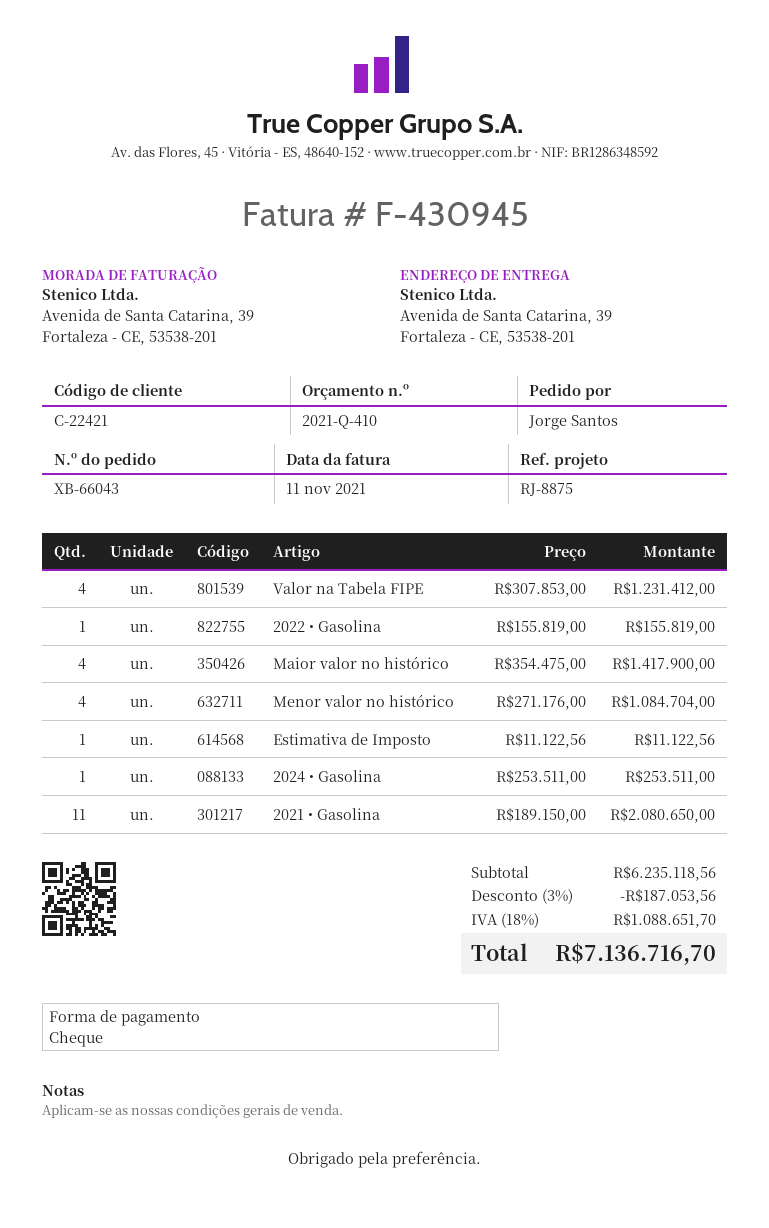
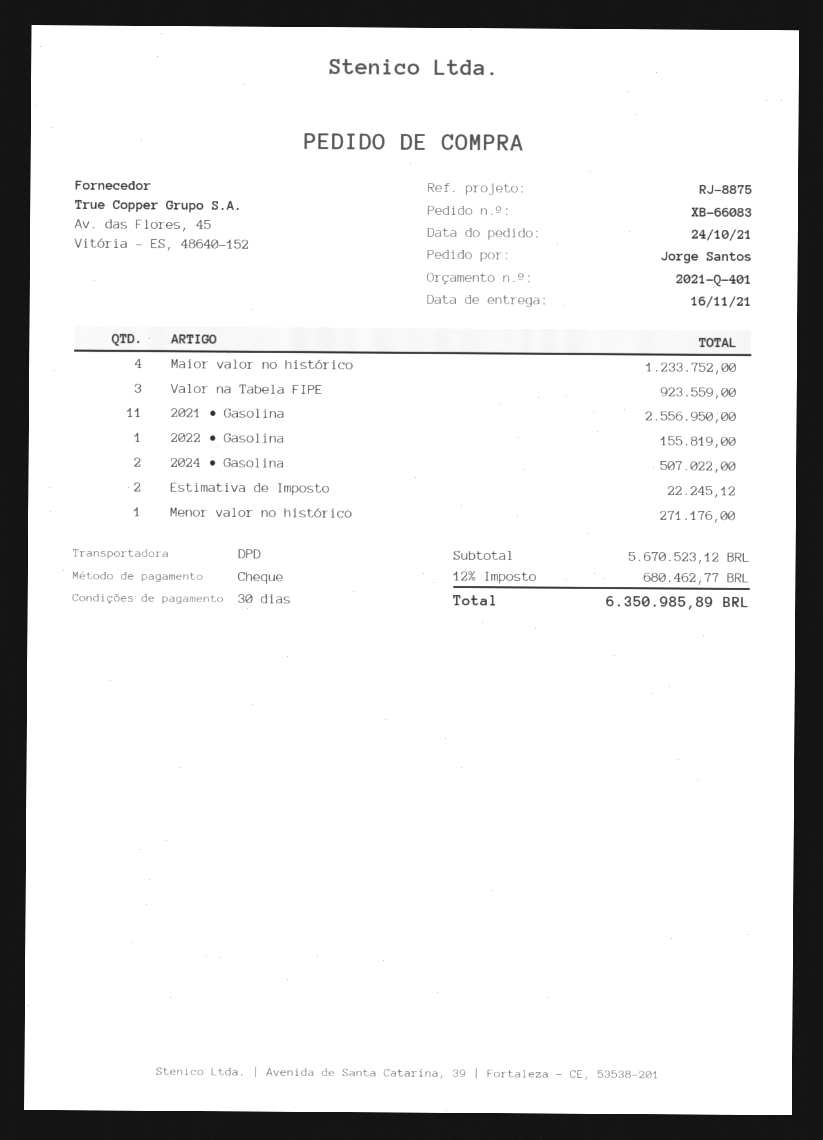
quote number: 2021-Q-410 -> 2021-Q-401
order number: XB-66043 -> XB-66083
Valor na Tabela FIPE: 4 for 1231412.00 -> 3 for 923559.00
Maior valor no histórico: 4 for 1417900.00 -> 4 for 1233752.00
Menor valor no histórico: 4 for 1084704.00 -> 1 for 271176.00
Estimativa de Imposto: 1 for 11122.56 -> 2 for 22245.12
2024 • Gasolina: 1 for 253511.00 -> 2 for 507022.00
2021 • Gasolina: 11 for 2080650.00 -> 11 for 2556950.00
subtotal: 6235118.56 -> 5670523.12
discount: 3% = 187053.56 -> none
tax: 18% = 1088651.70 -> 12% = 680462.77
total: 7136716.70 -> 6350985.89

